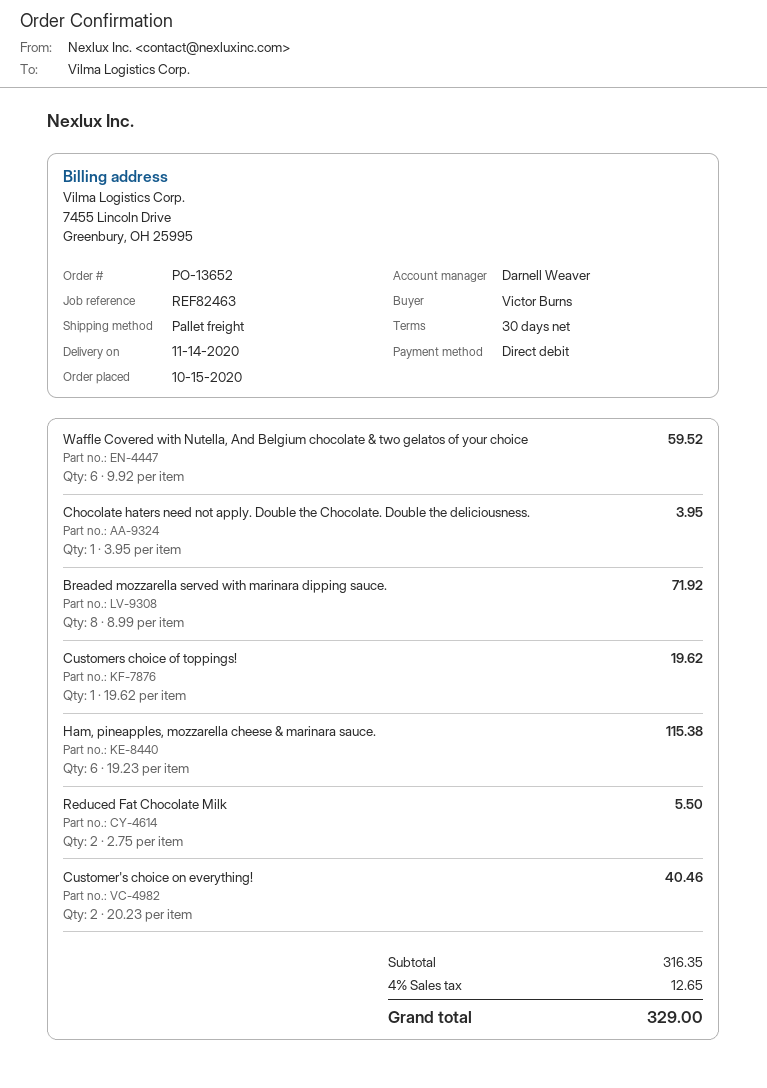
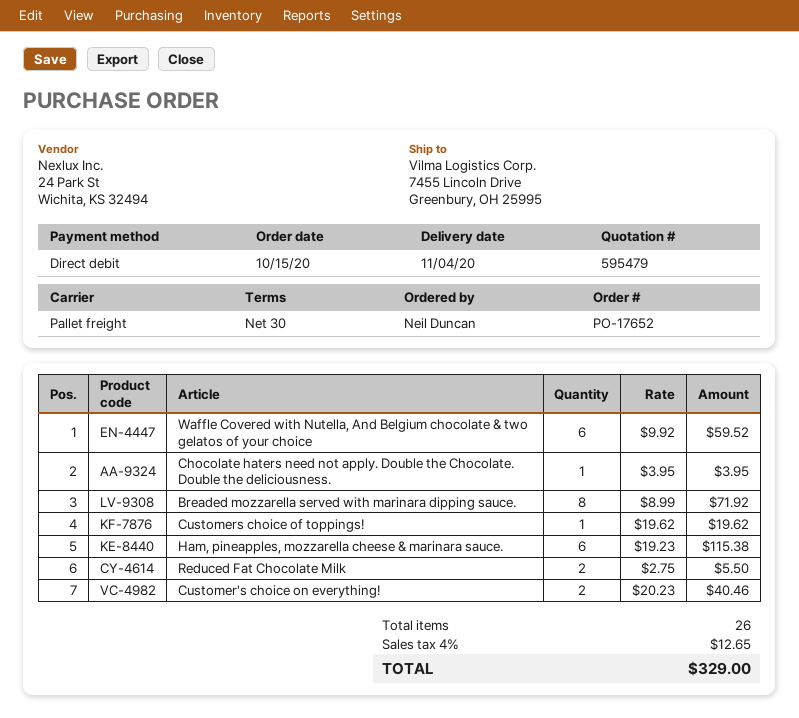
order number: PO-13652 -> PO-17652
delivery date: 2020-11-14 -> 2020-11-04
ordered by: Victor Burns -> Neil Duncan

